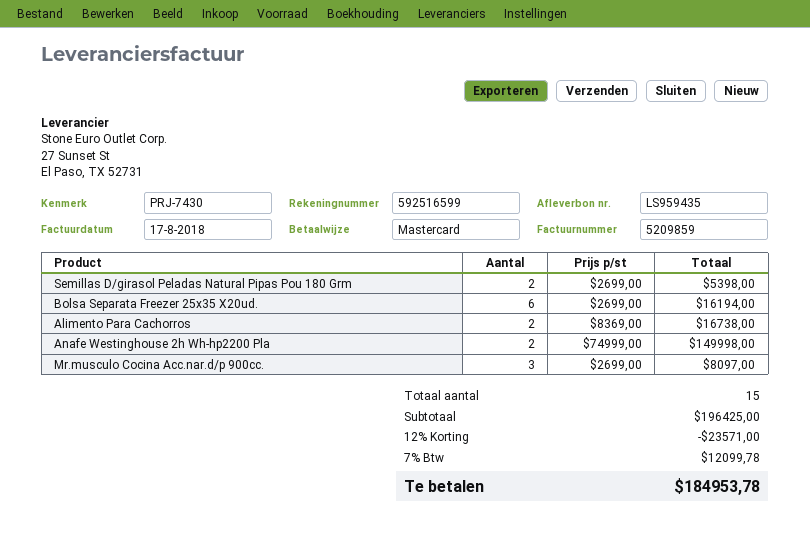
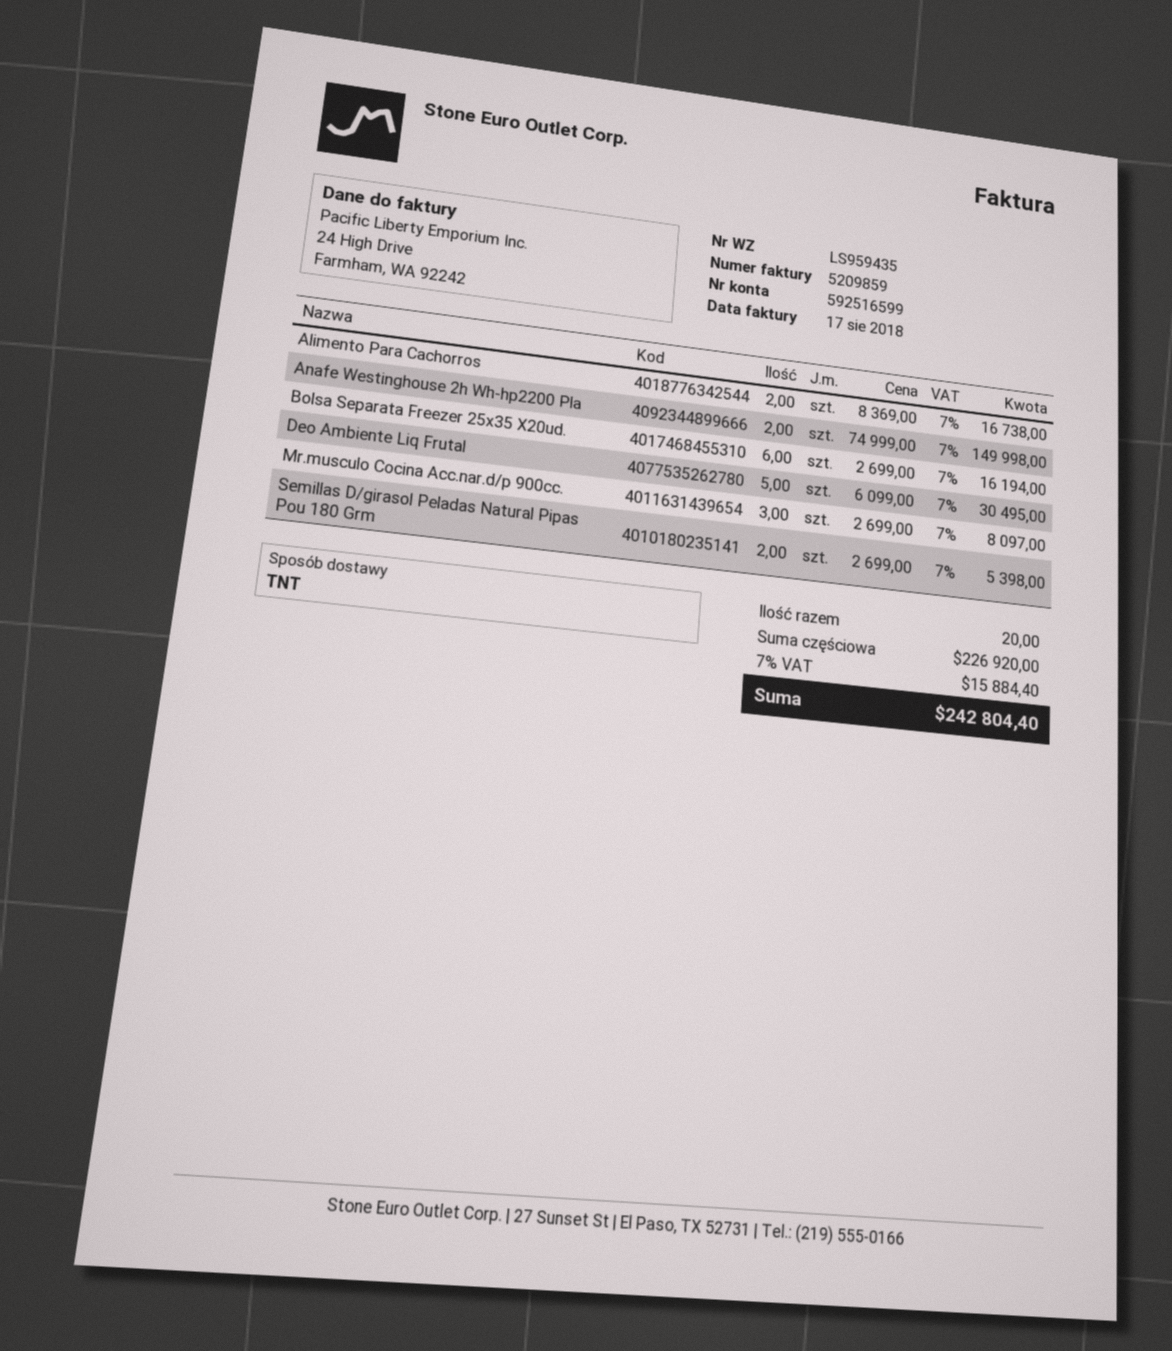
Deo Ambiente Liq Frutal: none -> 5 x 6099.00 = 30495.00
total quantity: 15 -> 20
subtotal: 196425.00 -> 226920.00
discount: 12% = 23571.00 -> none
tax: 7% = 12099.78 -> 7% = 15884.40
total: 184953.78 -> 242804.40

